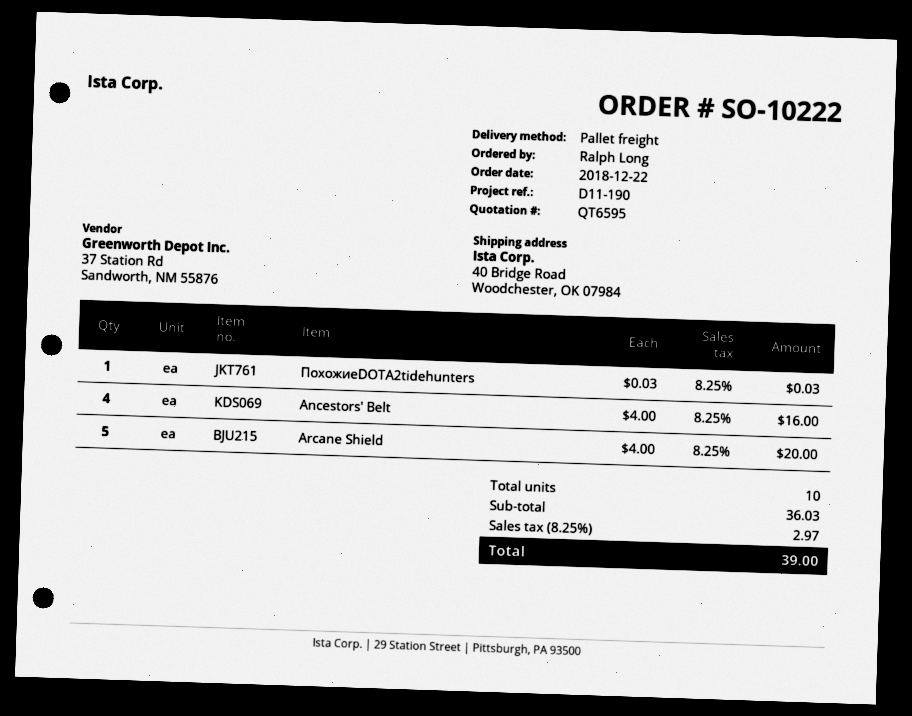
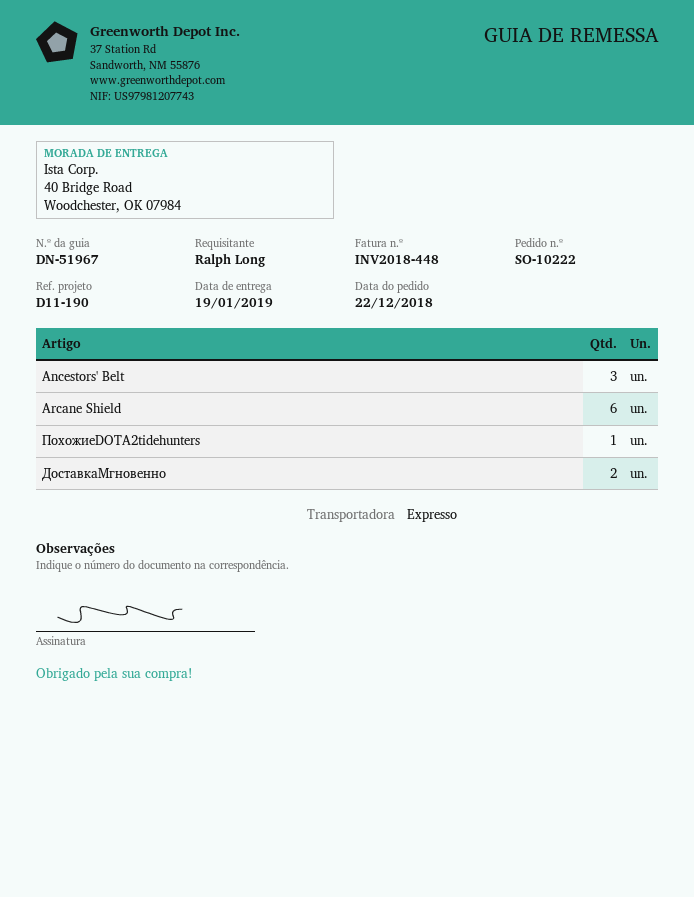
shipping method: pallet freight -> express
Ancestors' Belt: 4 -> 3
Arcane Shield: 5 -> 6
ДоставкаМгновенно: none -> 2

